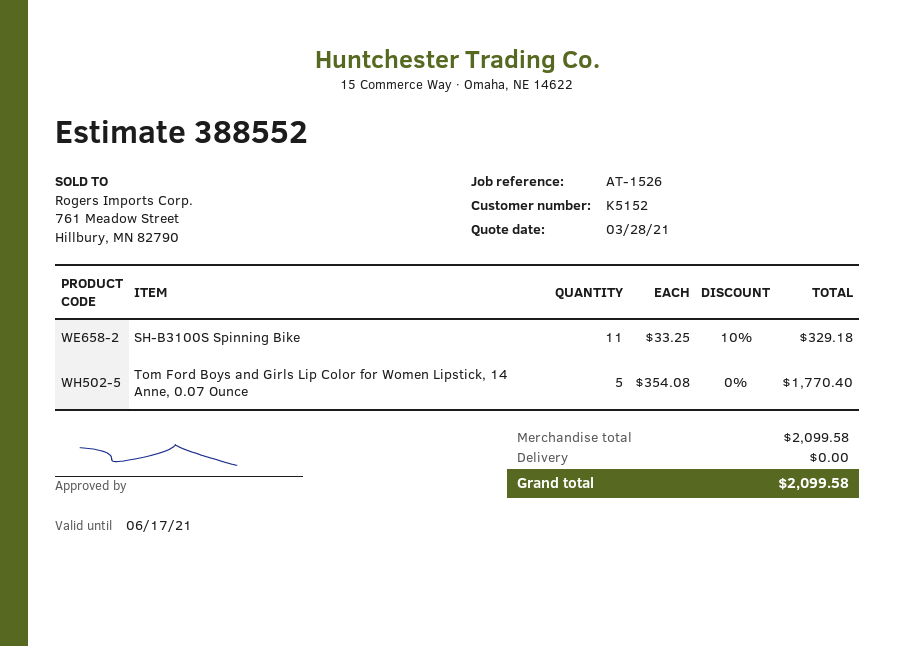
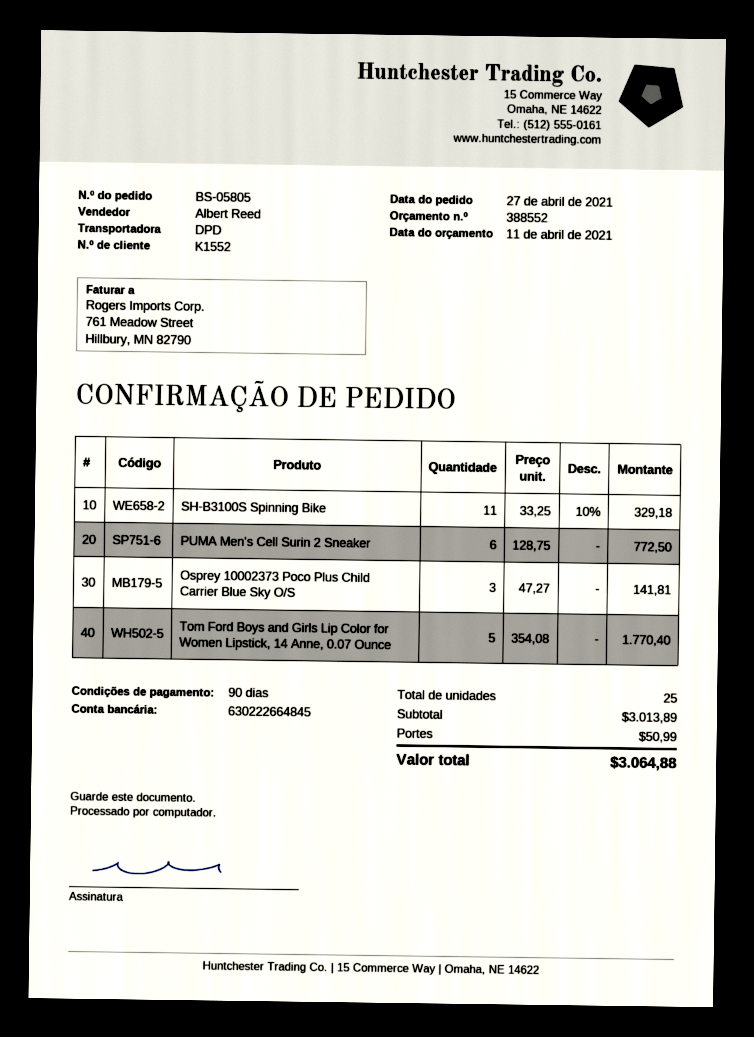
quote date: 2021-03-28 -> 2021-04-11
customer number: K5152 -> K1552
PUMA Men's Cell Surin 2 Sneaker: none -> 6 x 128.75 = 772.50
Osprey 10002373 Poco Plus Child Carrier Blue Sky O/S: none -> 3 x 47.27 = 141.81
subtotal: 2099.58 -> 3013.89
shipping: 0.00 -> 50.99
total: 2099.58 -> 3064.88

